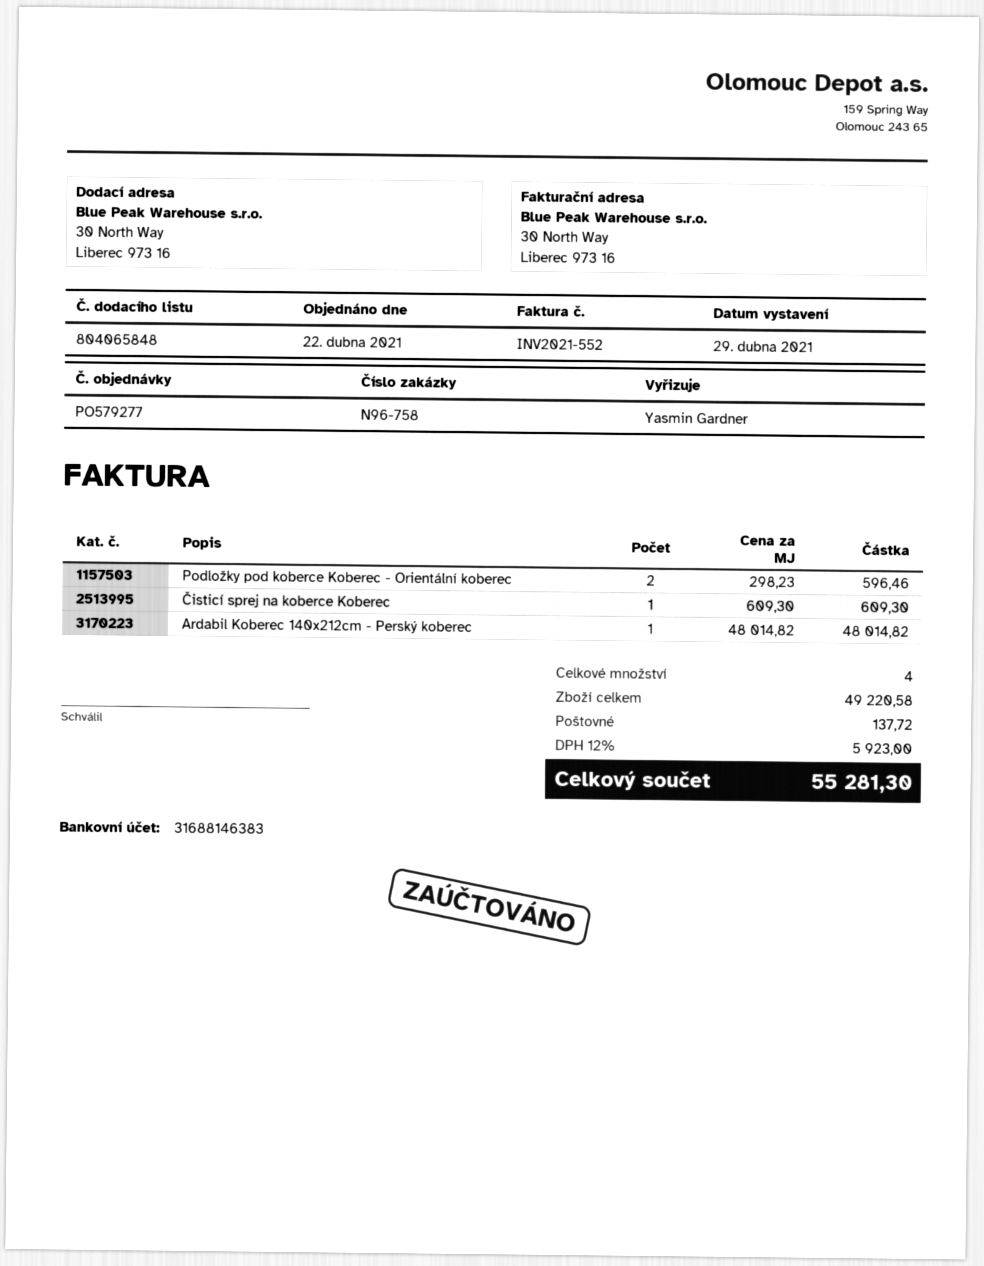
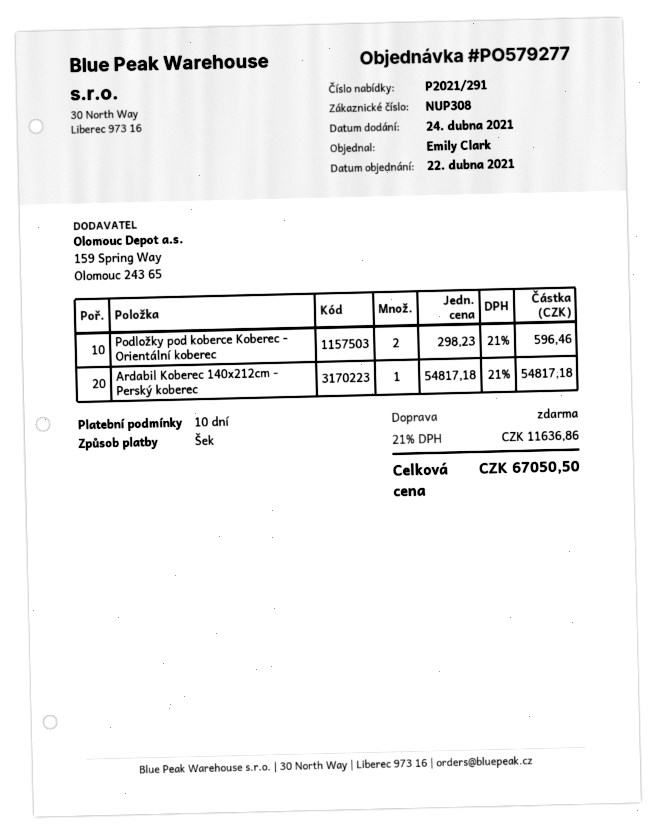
Čisticí sprej na koberce Koberec: 1 x 609.30 = 609.30 -> none
Ardabil Koberec 140x212cm - Perský koberec: 1 x 48014.82 = 48014.82 -> 1 x 54817.18 = 54817.18
shipping: 137.72 -> 0.00
tax: 12% = 5923.00 -> 21% = 11636.86
total: 55281.30 -> 67050.50

